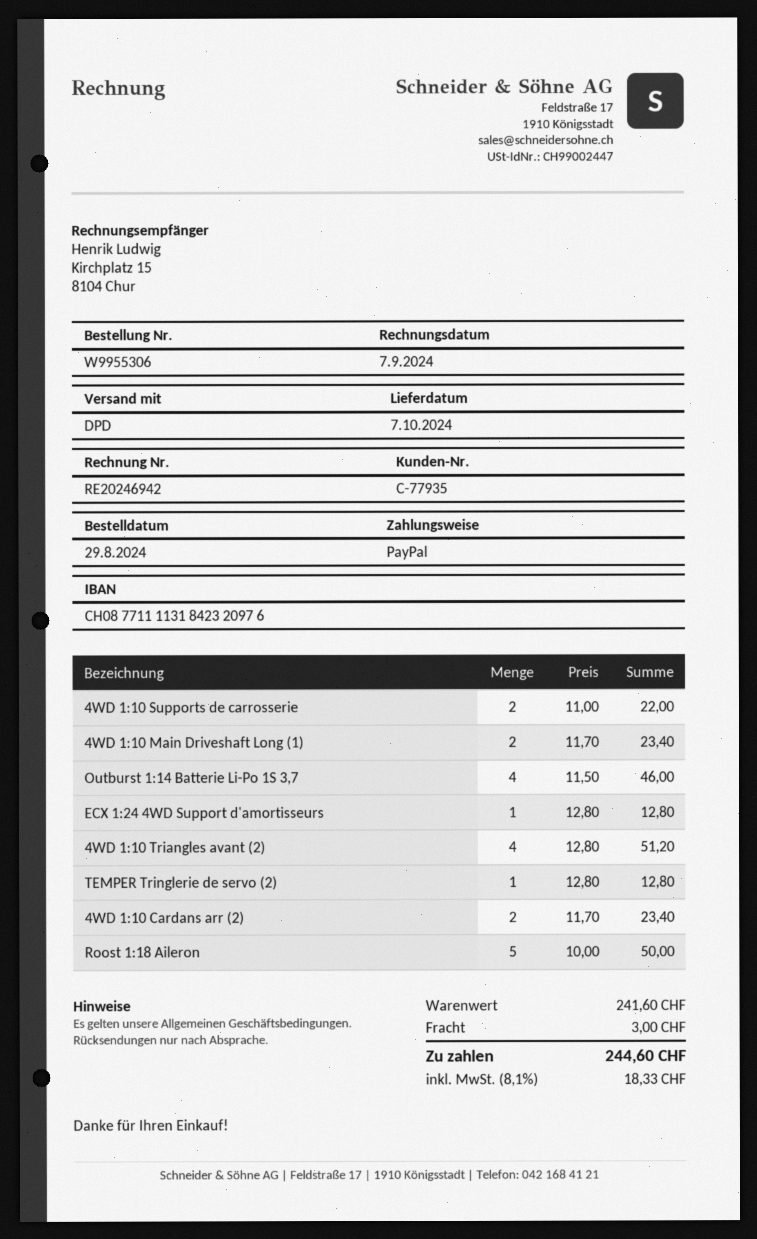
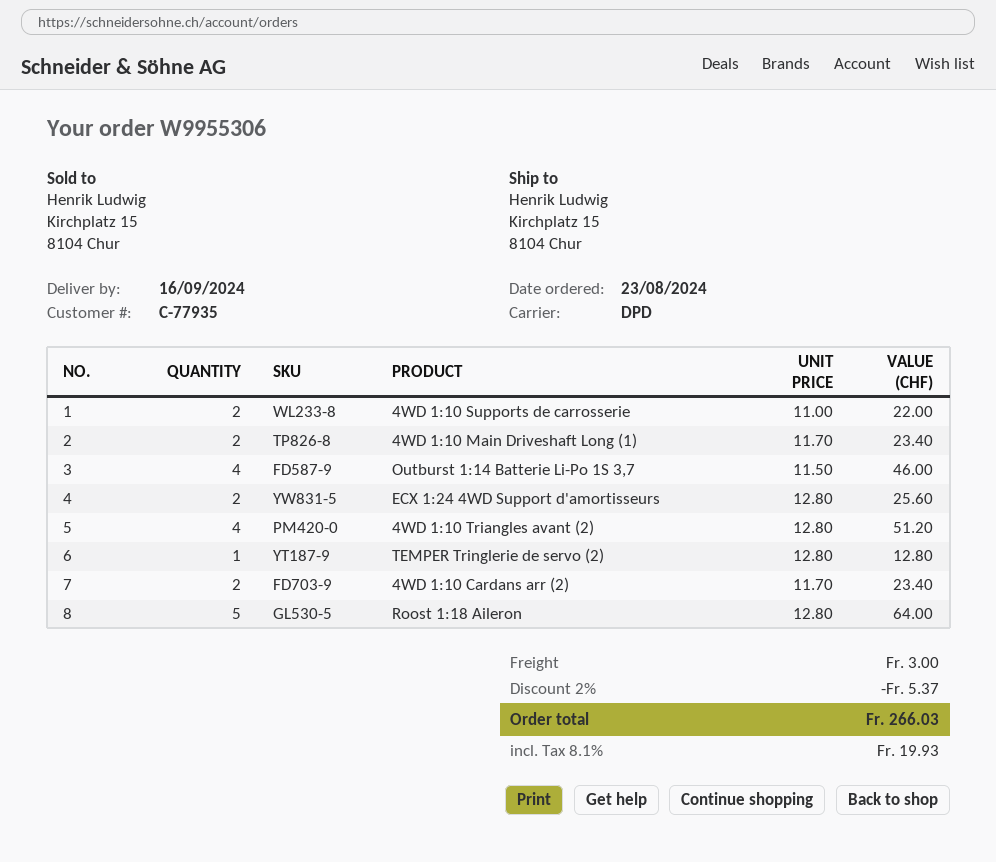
order date: 2024-08-29 -> 2024-08-23
delivery date: 2024-10-07 -> 2024-09-16
ECX 1:24 4WD Support d'amortisseurs: 1 x 12.80 = 12.80 -> 2 x 12.80 = 25.60
Roost 1:18 Aileron: 5 x 10.00 = 50.00 -> 5 x 12.80 = 64.00
discount: none -> 2% = 5.37
tax: 8.1% = 18.33 -> 8.1% = 19.93
total: 244.60 -> 266.03

